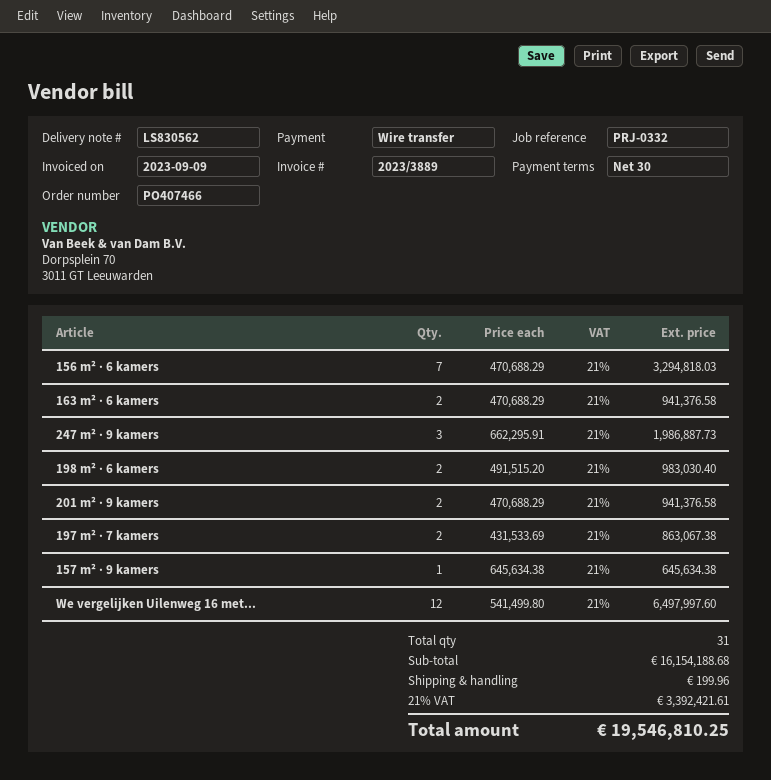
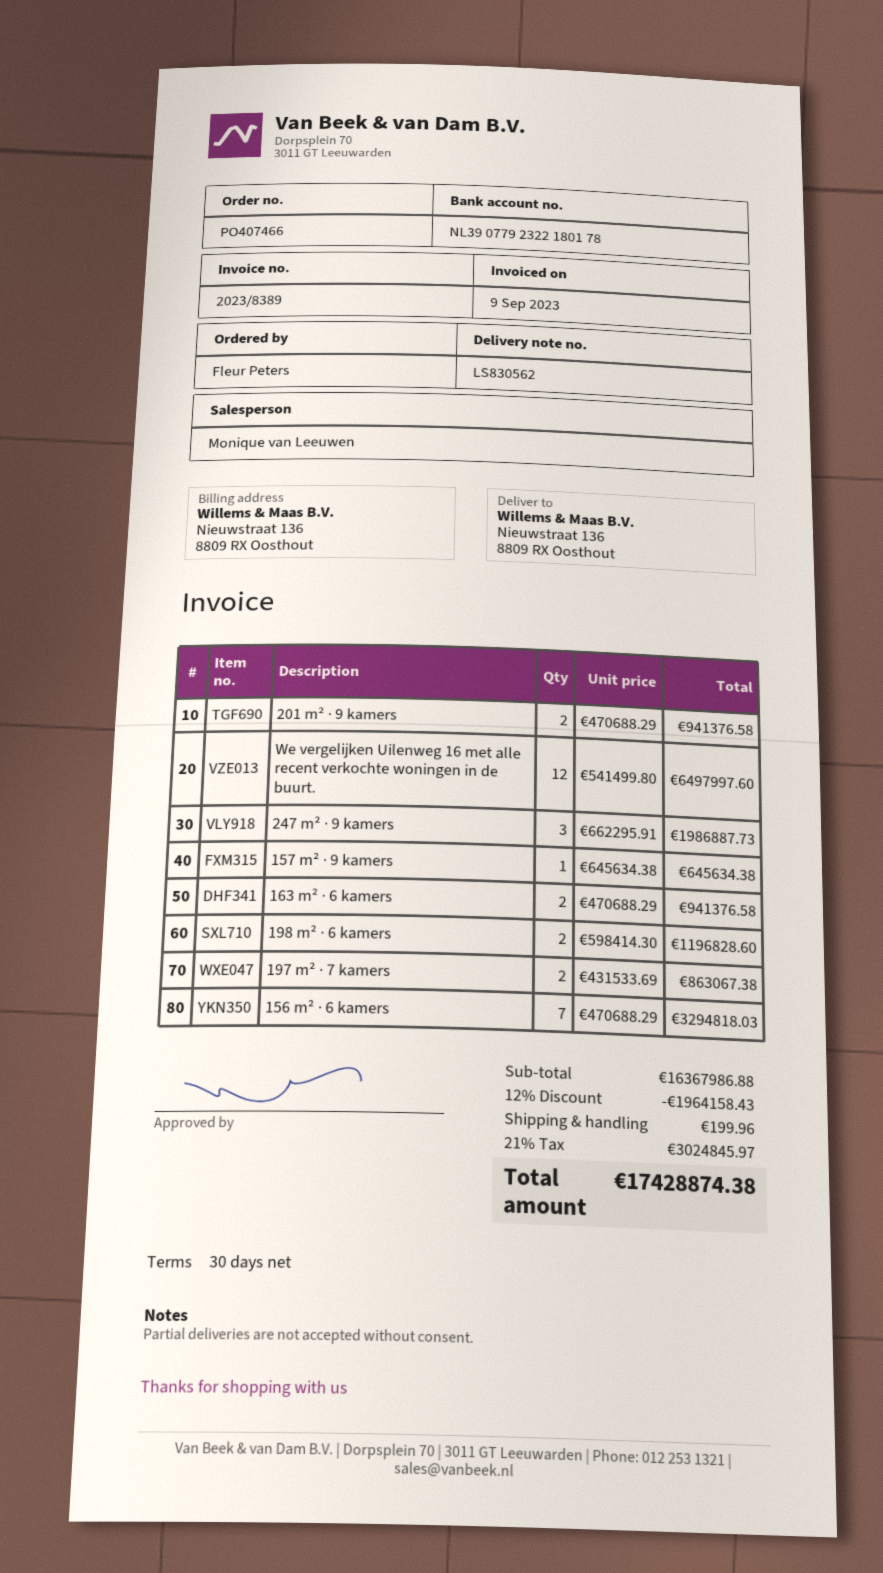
invoice number: 2023/3889 -> 2023/8389
198 m² · 6 kamers: 2 x 491515.20 = 983030.40 -> 2 x 598414.30 = 1196828.60
subtotal: 16154188.68 -> 16367986.88
discount: none -> 12% = 1964158.43
tax: 21% = 3392421.61 -> 21% = 3024845.97
total: 19546810.25 -> 17428874.38

